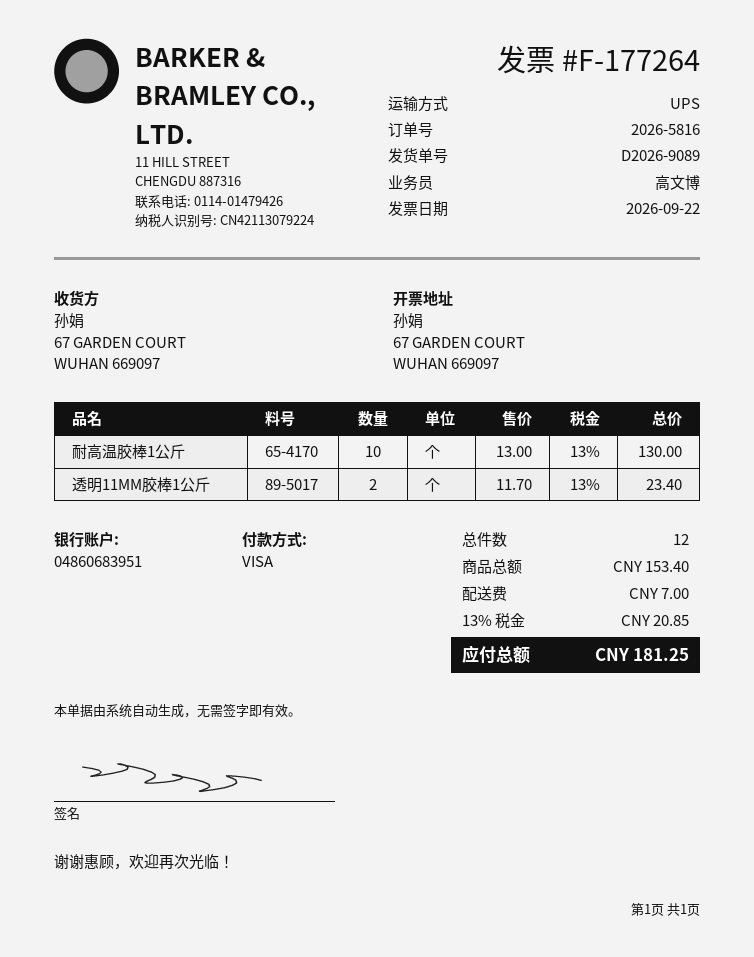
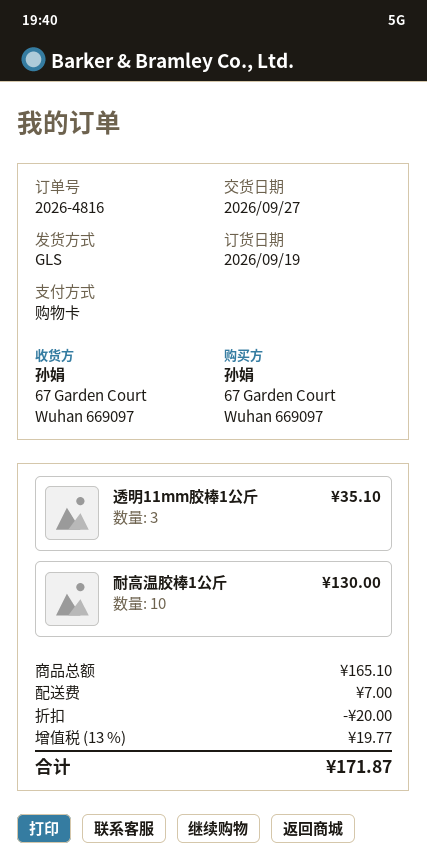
order number: 2026-5816 -> 2026-4816
payment method: Visa -> gift card
shipping method: UPS -> GLS
透明11MM胶棒1公斤: 2 for 23.40 -> 3 for 35.10
subtotal: 153.40 -> 165.10
discount: none -> 20.00
tax: 13% = 20.85 -> 13% = 19.77
total: 181.25 -> 171.87

